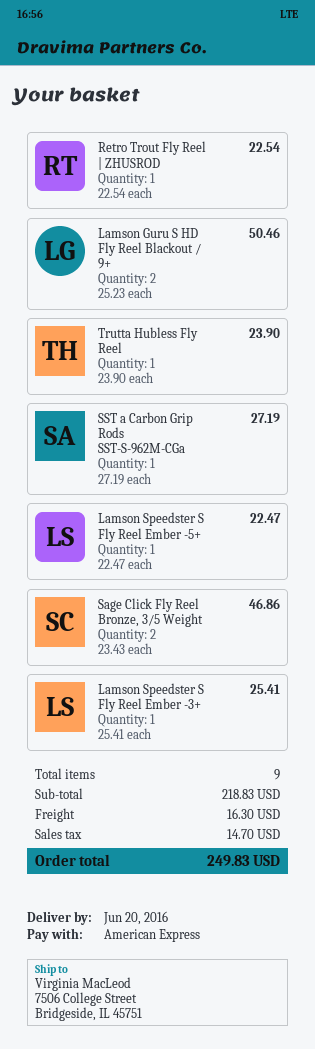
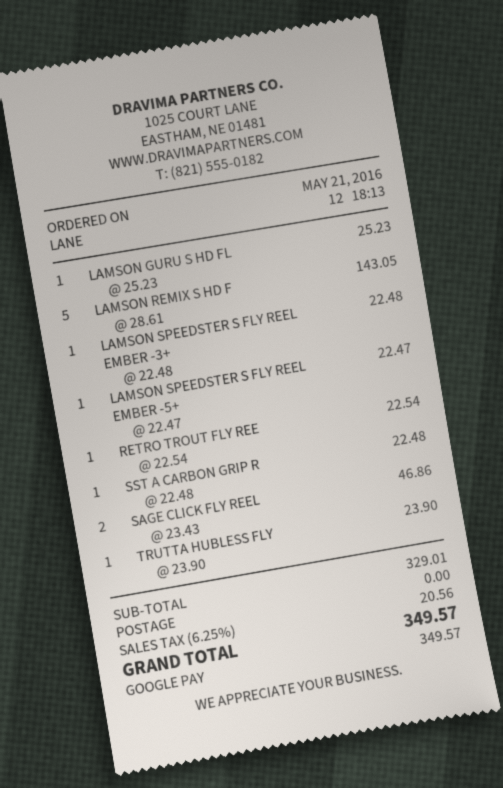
payment method: American Express -> Google Pay
Lamson Guru S HD Fly Reel Blackout / 9+: 2 x 25.23 = 50.46 -> 1 x 25.23 = 25.23
SST a Carbon Grip Rods SST-S-962M-CGa: 1 x 27.19 = 27.19 -> 1 x 22.48 = 22.48
Lamson Speedster S Fly Reel Ember -3+: 1 x 25.41 = 25.41 -> 1 x 22.48 = 22.48
LAMSON REMIX S HD F: none -> 5 x 28.61 = 143.05
subtotal: 218.83 -> 329.01
shipping: 16.30 -> 0.00
tax: 14.70 -> 20.56
total: 249.83 -> 349.57

